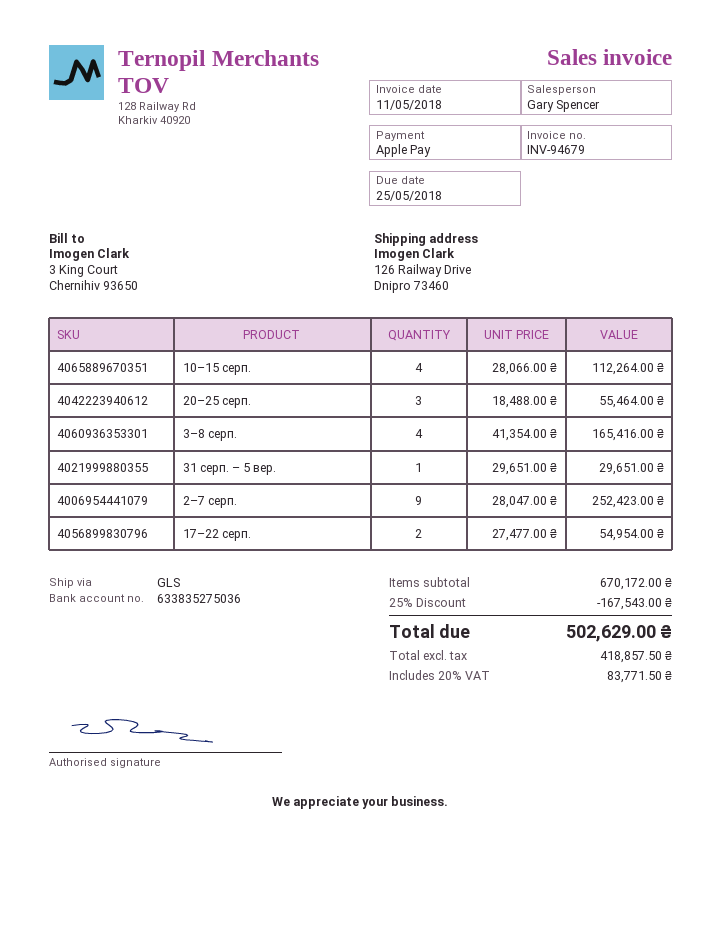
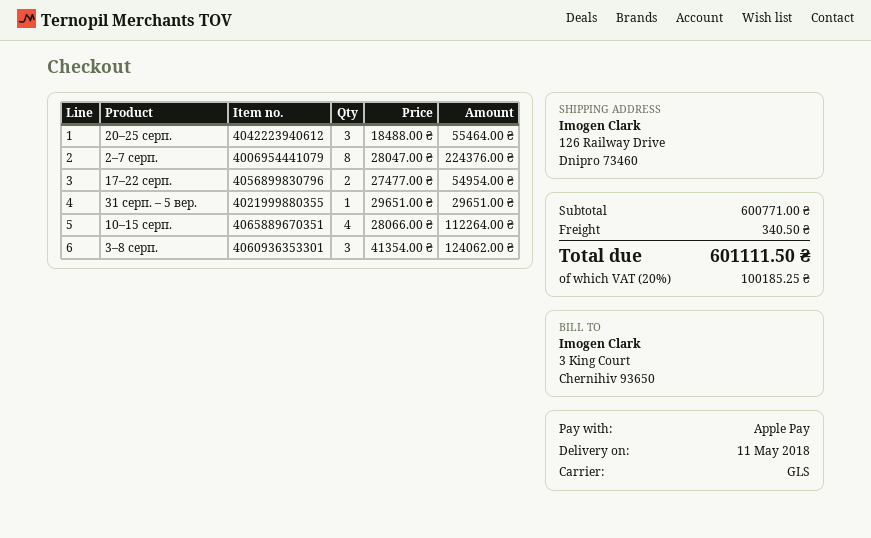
3–8 серп.: 4 x 41354.00 = 165416.00 -> 3 x 41354.00 = 124062.00
2–7 серп.: 9 x 28047.00 = 252423.00 -> 8 x 28047.00 = 224376.00
subtotal: 670172.00 -> 600771.00
discount: 25% = 167543.00 -> none
shipping: none -> 340.50
tax: 20% = 83771.50 -> 20% = 100185.25
total: 502629.00 -> 601111.50

